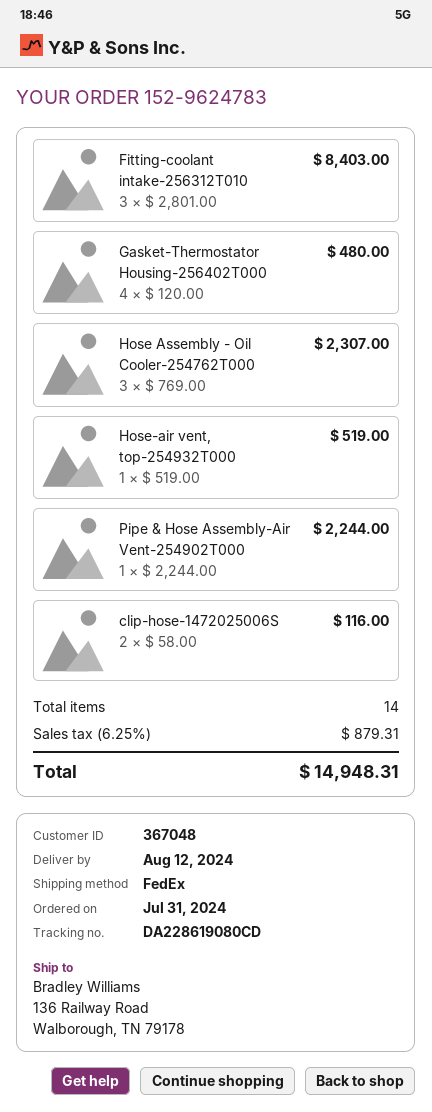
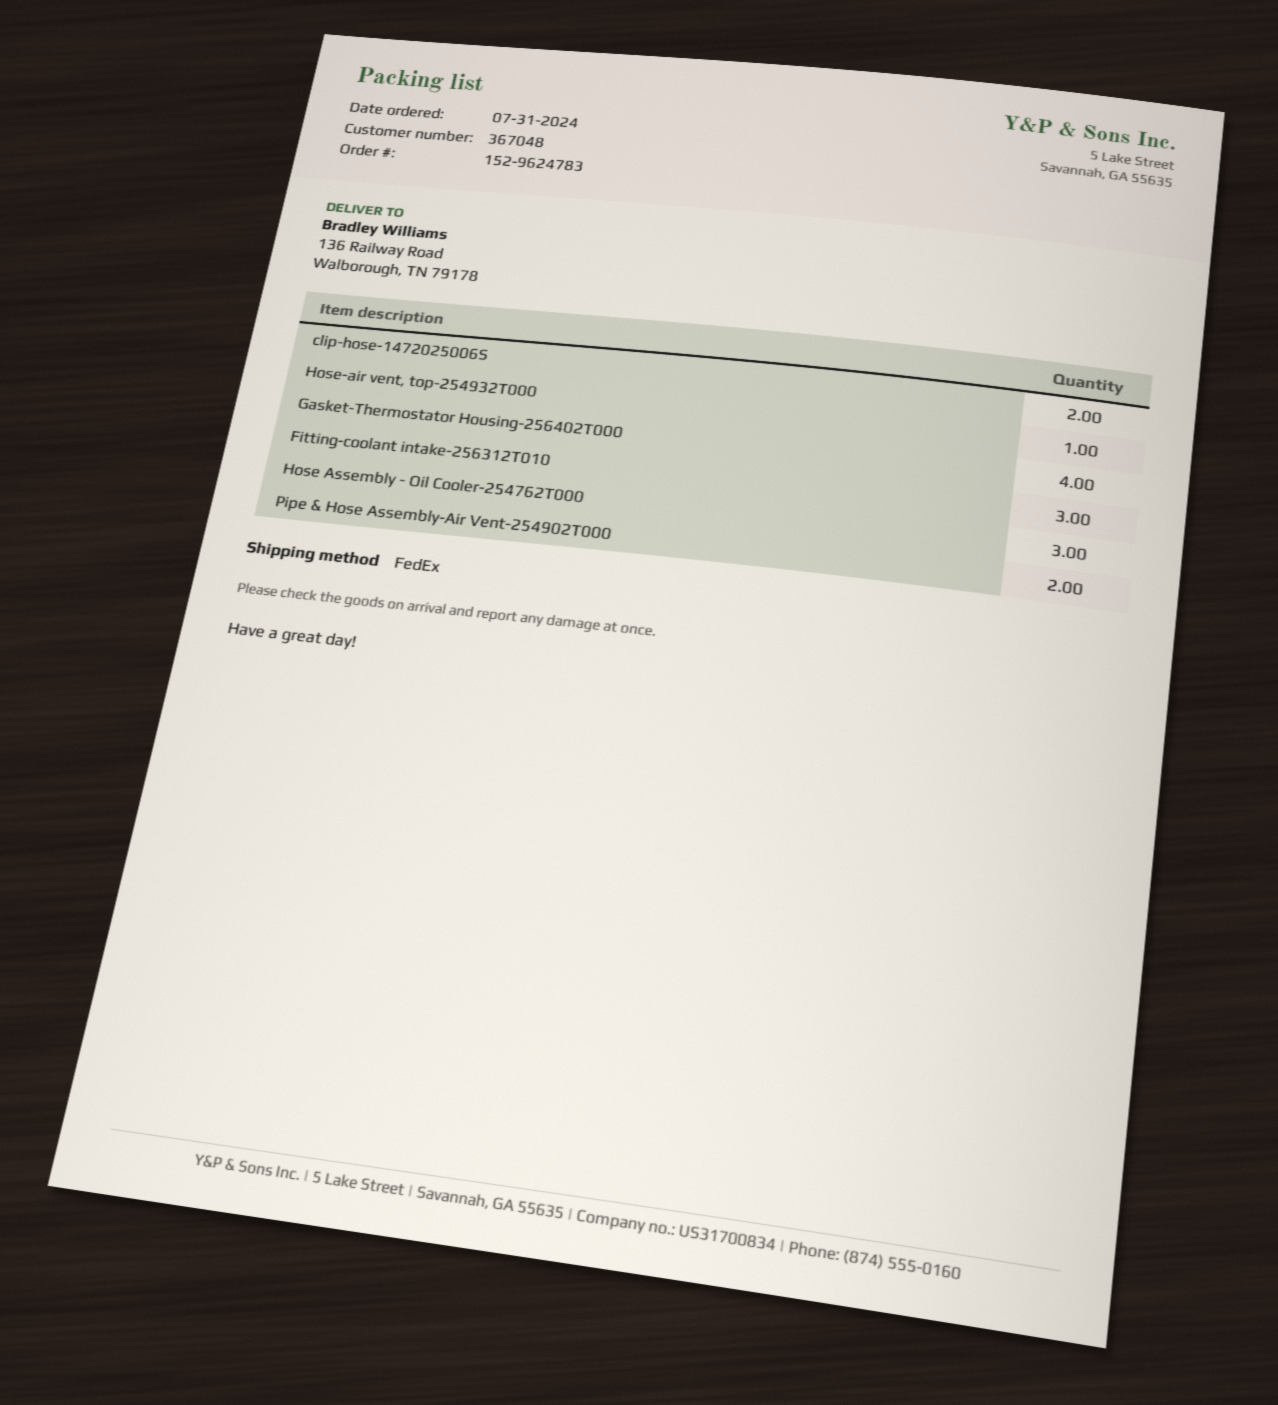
Pipe & Hose Assembly-Air Vent-254902T000: 1 -> 2

